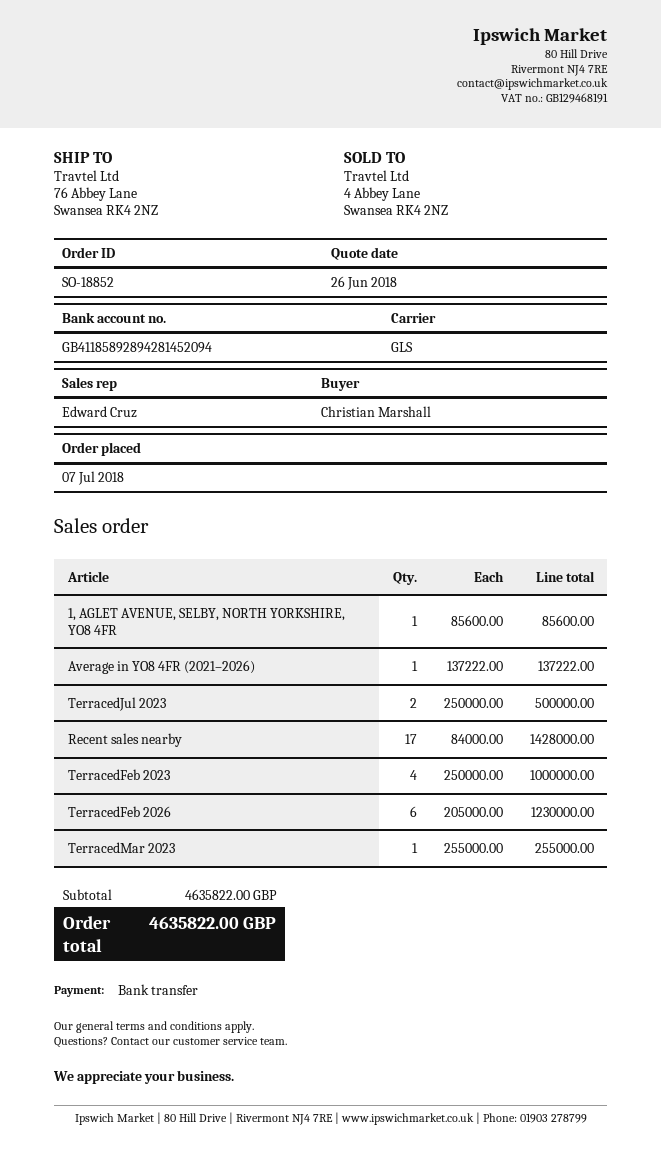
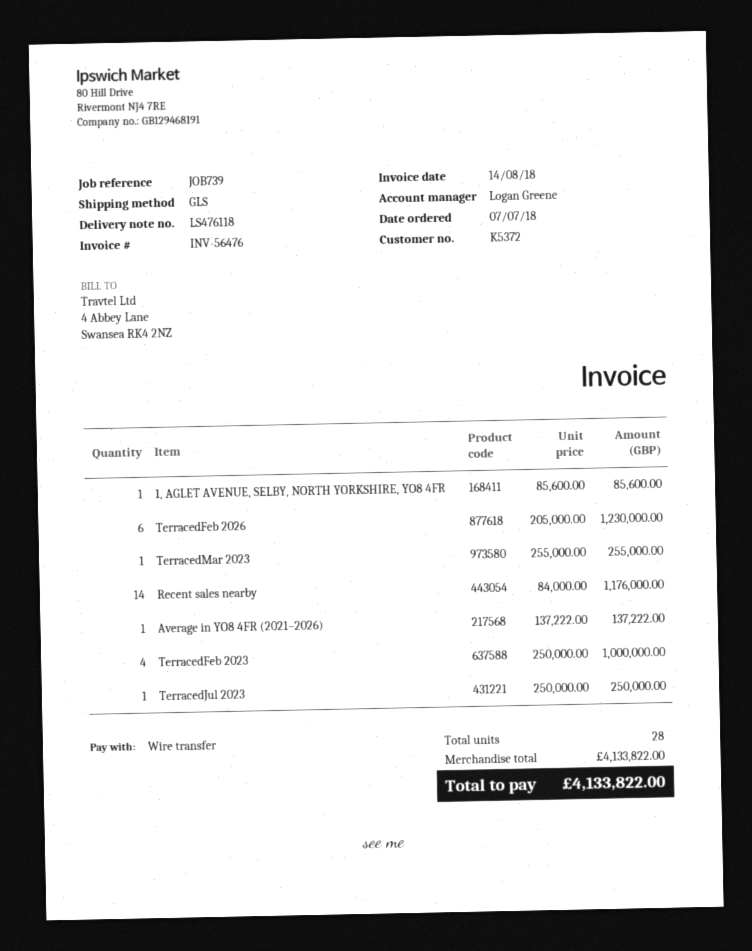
sales rep: Edward Cruz -> Logan Greene
TerracedJul 2023: 2 x 250000.00 = 500000.00 -> 1 x 250000.00 = 250000.00
Recent sales nearby: 17 x 84000.00 = 1428000.00 -> 14 x 84000.00 = 1176000.00
subtotal: 4635822.00 -> 4133822.00
total: 4635822.00 -> 4133822.00

